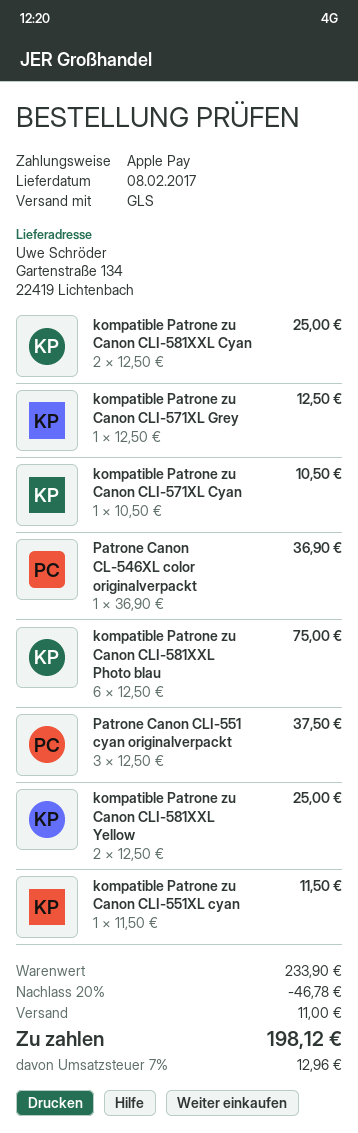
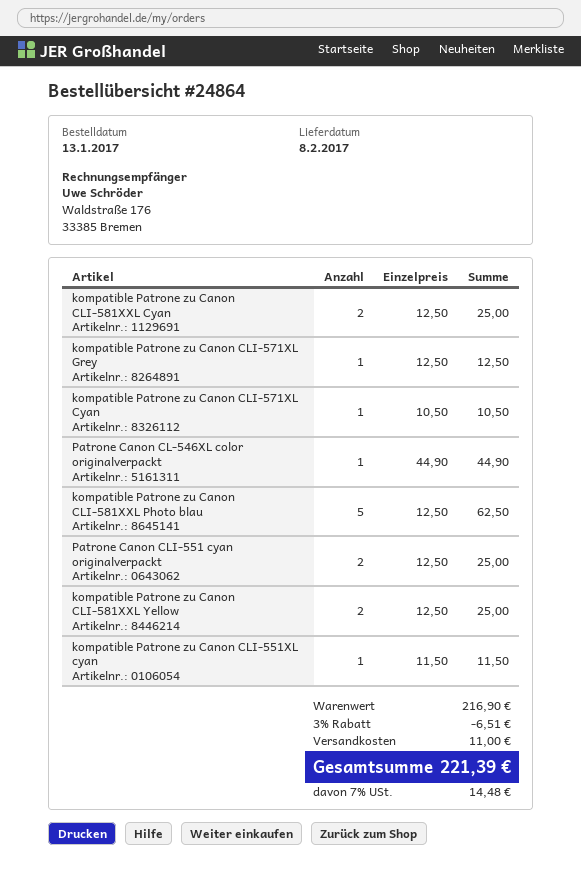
Patrone Canon CL-546XL color originalverpackt: 1 x 36.90 = 36.90 -> 1 x 44.90 = 44.90
kompatible Patrone zu Canon CLI-581XXL Photo blau: 6 x 12.50 = 75.00 -> 5 x 12.50 = 62.50
Patrone Canon CLI-551 cyan originalverpackt: 3 x 12.50 = 37.50 -> 2 x 12.50 = 25.00
subtotal: 233.90 -> 216.90
discount: 20% = 46.78 -> 3% = 6.51
tax: 7% = 12.96 -> 7% = 14.48
total: 198.12 -> 221.39

